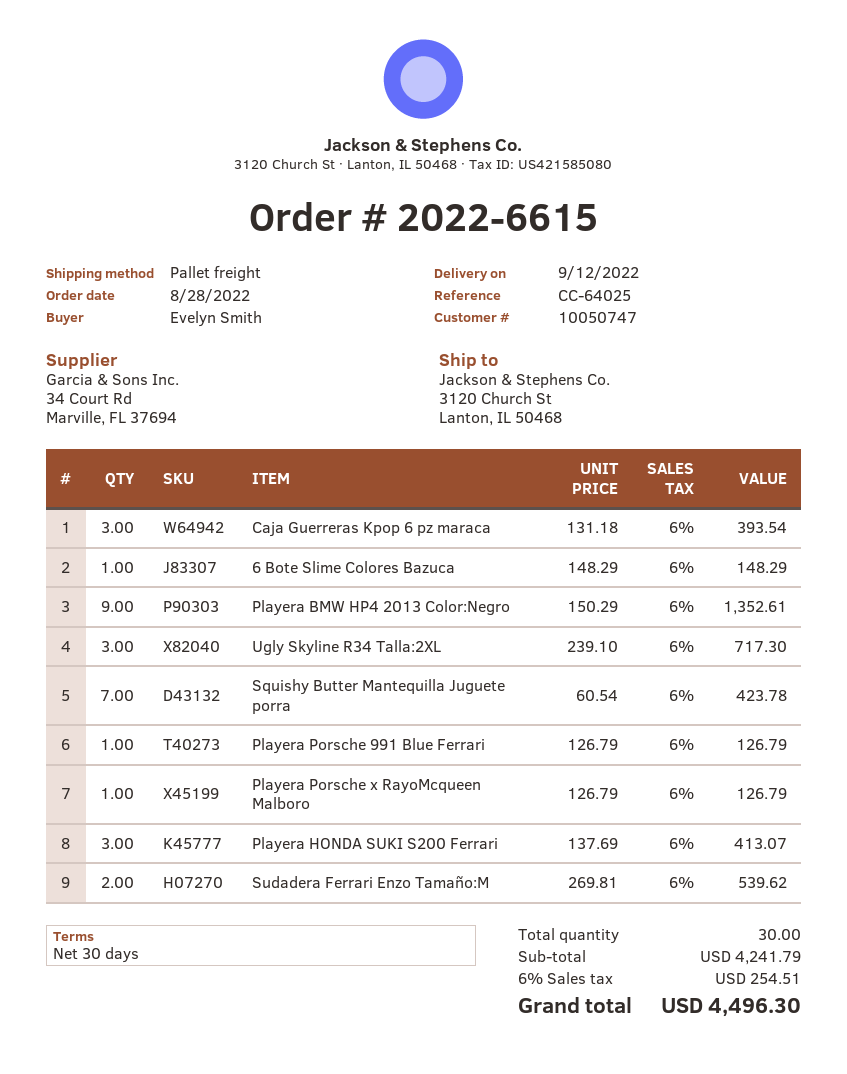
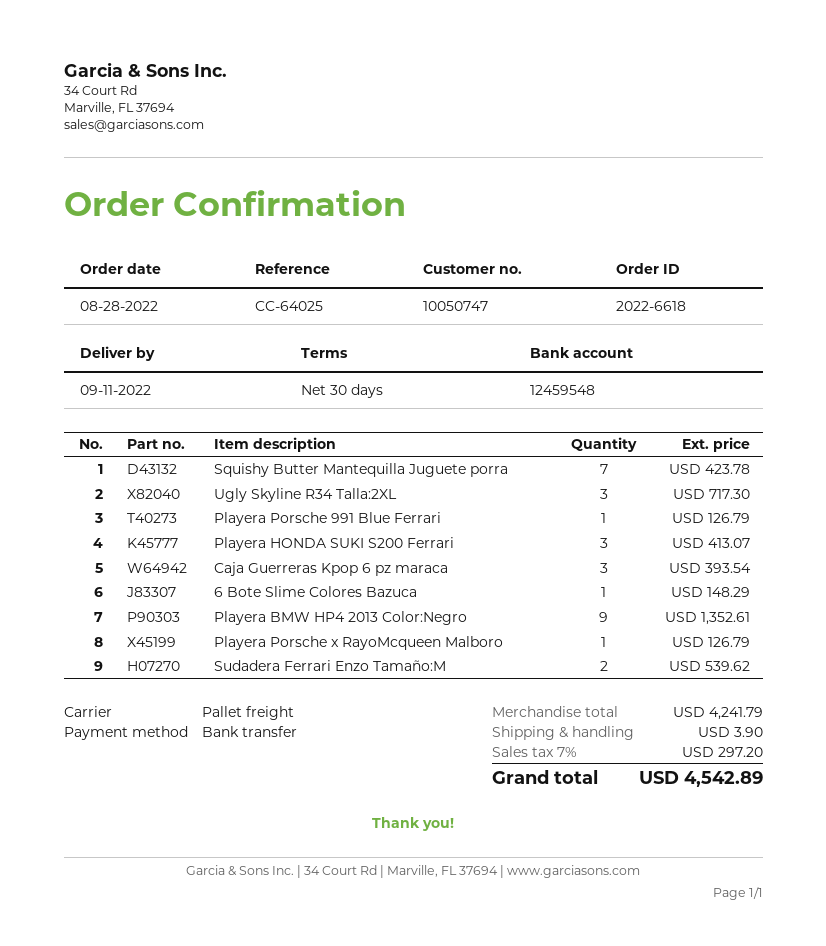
order number: 2022-6615 -> 2022-6618
delivery date: 2022-09-12 -> 2022-09-11
shipping: none -> 3.90
tax: 6% = 254.51 -> 7% = 297.20
total: 4496.30 -> 4542.89

